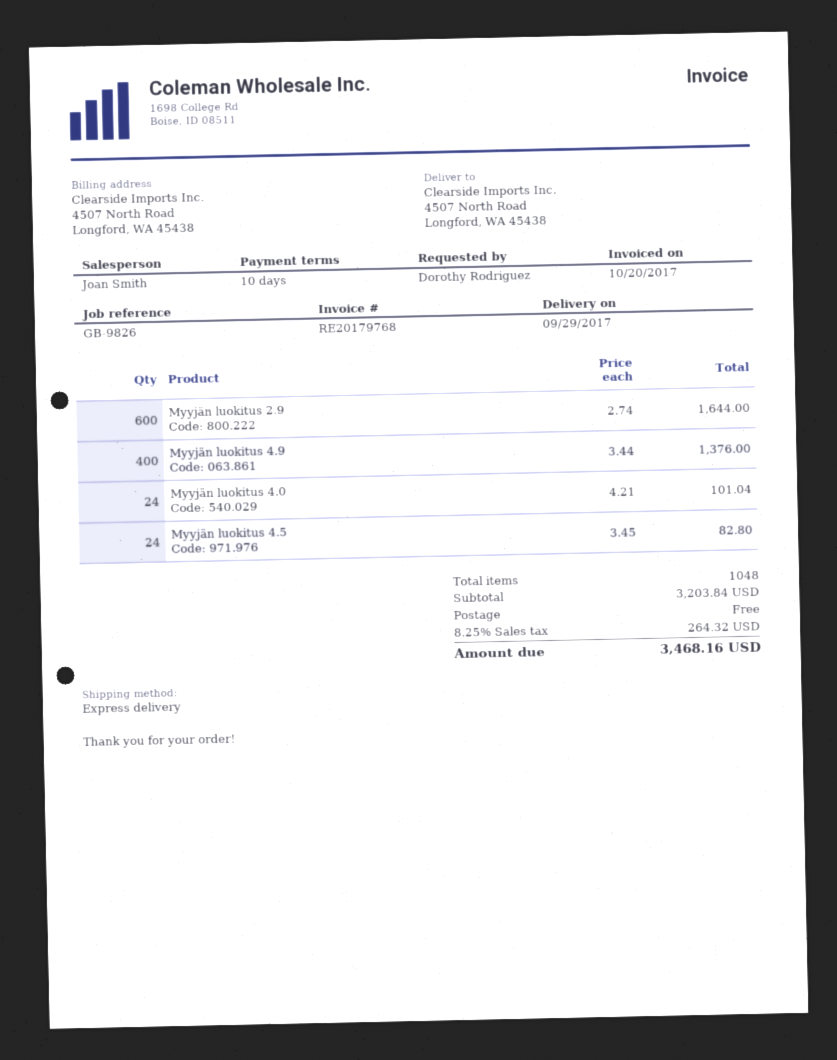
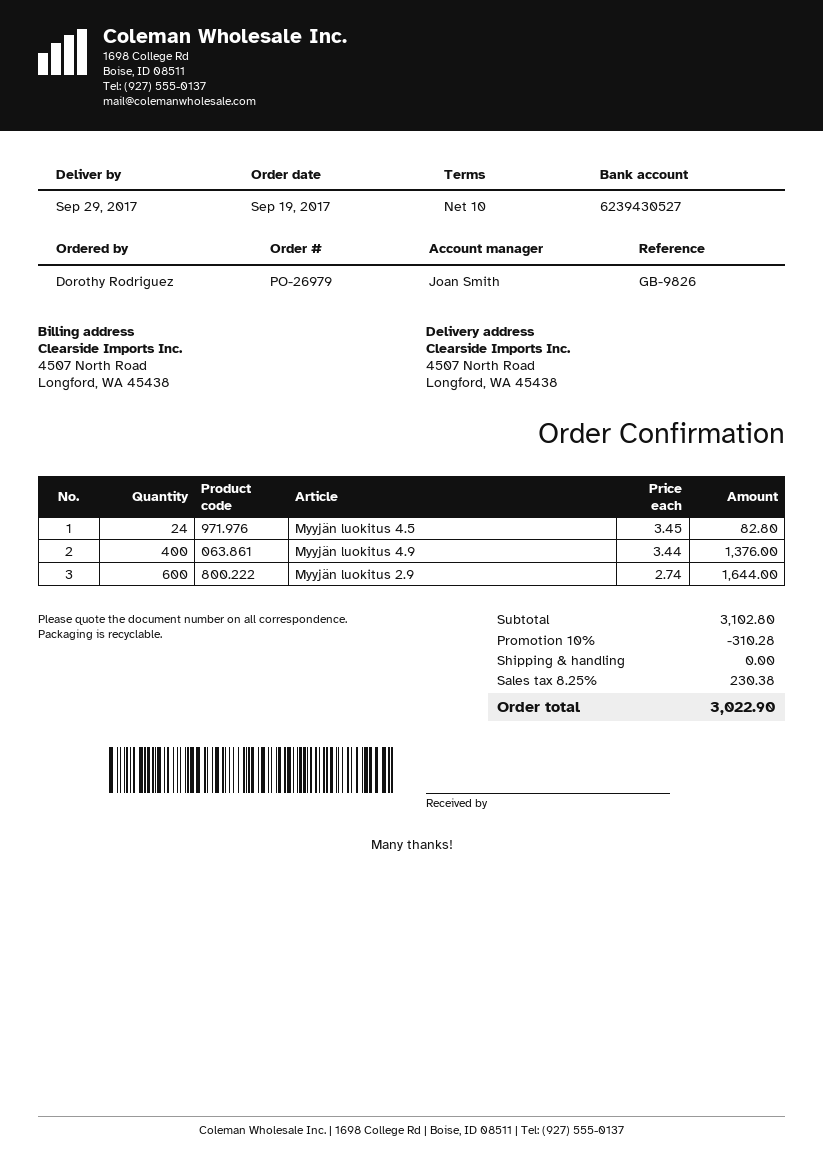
Myyjän luokitus 4.0: 24 x 4.21 = 101.04 -> none
subtotal: 3203.84 -> 3102.80
discount: none -> 10% = 310.28
tax: 8.25% = 264.32 -> 8.25% = 230.38
total: 3468.16 -> 3022.90

